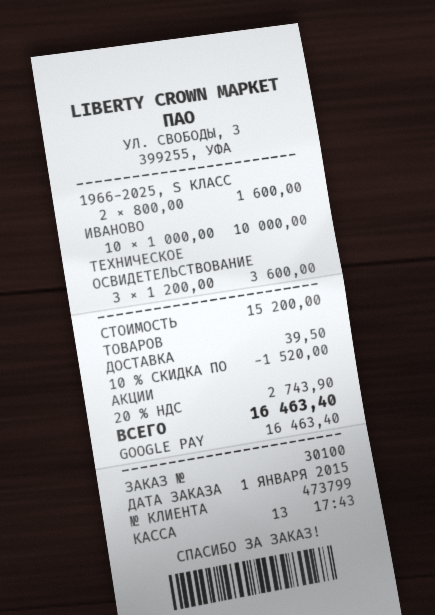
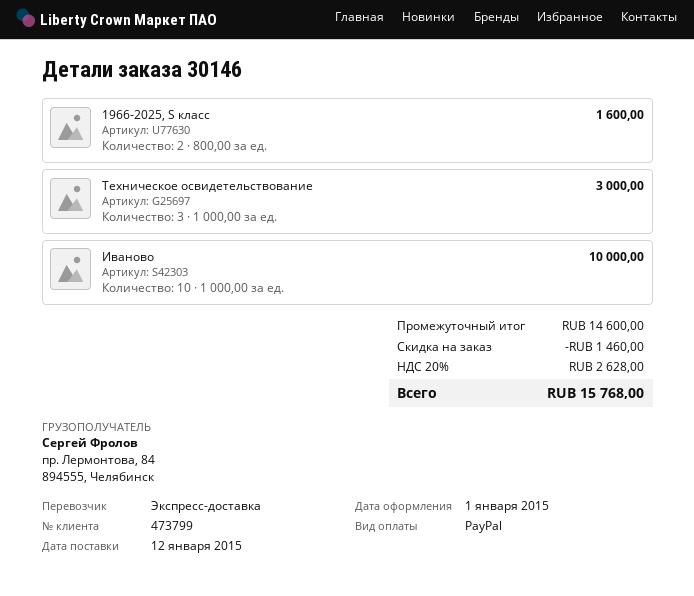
order number: 30100 -> 30146
payment method: Google Pay -> PayPal
ТЕХНИЧЕСКОЕ ОСВИДЕТЕЛЬСТВОВАНИЕ: 3 x 1200.00 = 3600.00 -> 3 x 1000.00 = 3000.00
subtotal: 15200.00 -> 14600.00
discount: 1520.00 -> 1460.00
shipping: 39.50 -> none
tax: 20% = 2743.90 -> 20% = 2628.00
total: 16463.40 -> 15768.00

